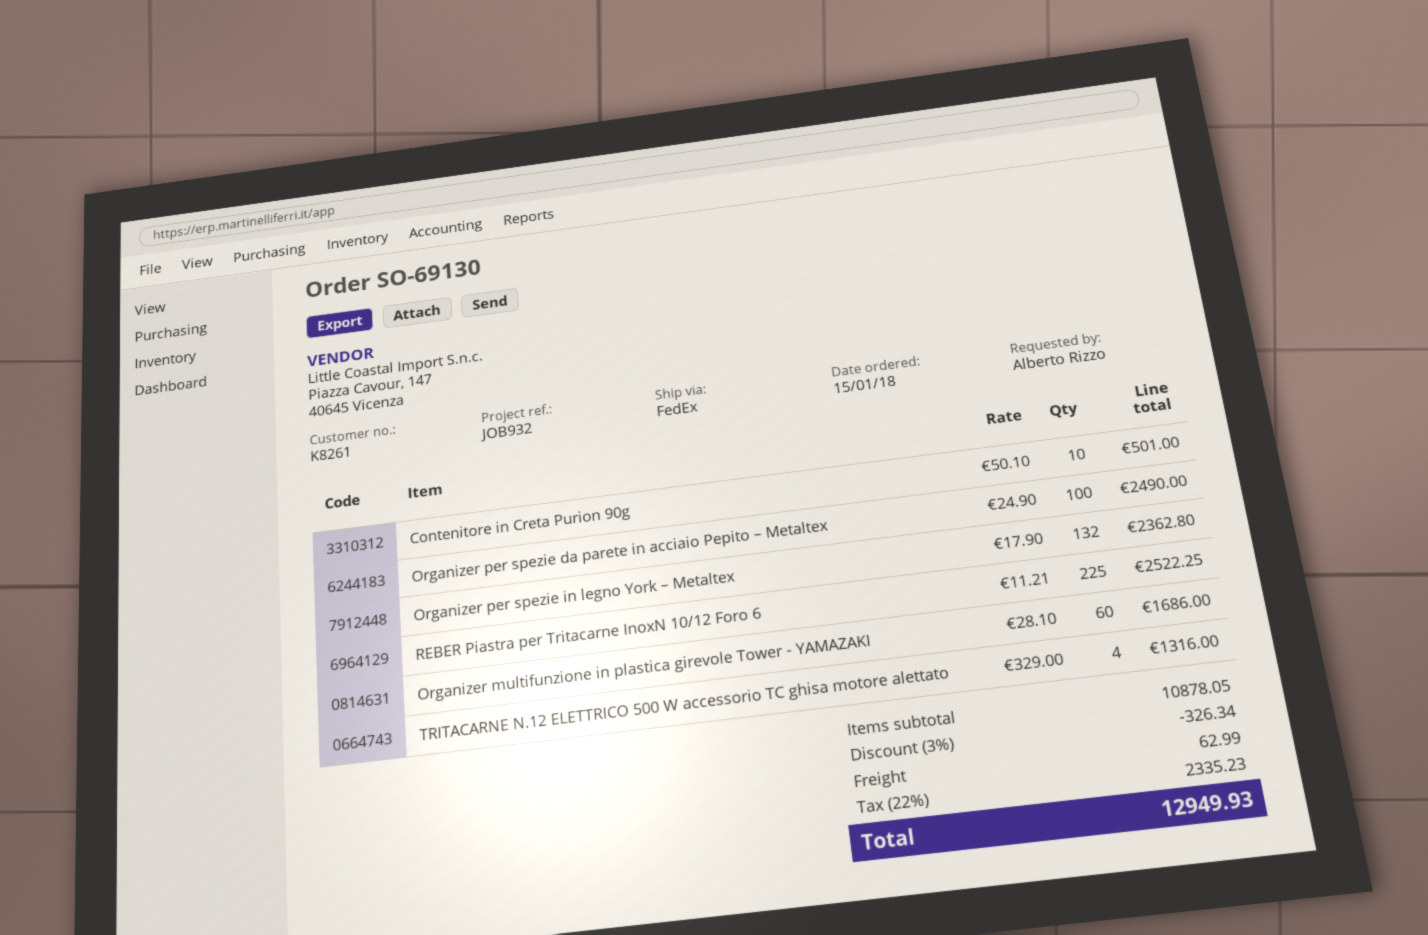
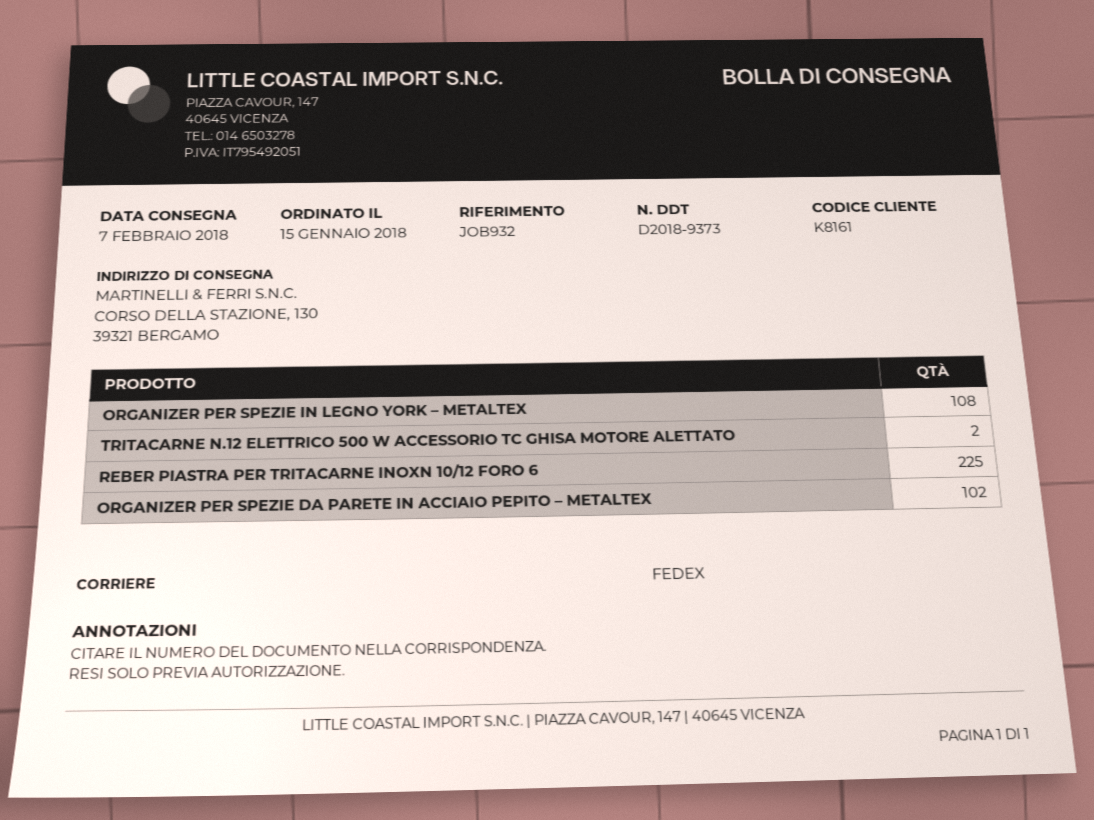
customer number: K8261 -> K8161
Contenitore in Creta Purion 90g: 10 -> none
Organizer per spezie da parete in acciaio Pepito – Metaltex: 100 -> 102
Organizer per spezie in legno York – Metaltex: 132 -> 108
Organizer multifunzione in plastica girevole Tower - YAMAZAKI: 60 -> none
TRITACARNE N.12 ELETTRICO 500 W accessorio TC ghisa motore alettato: 4 -> 2

